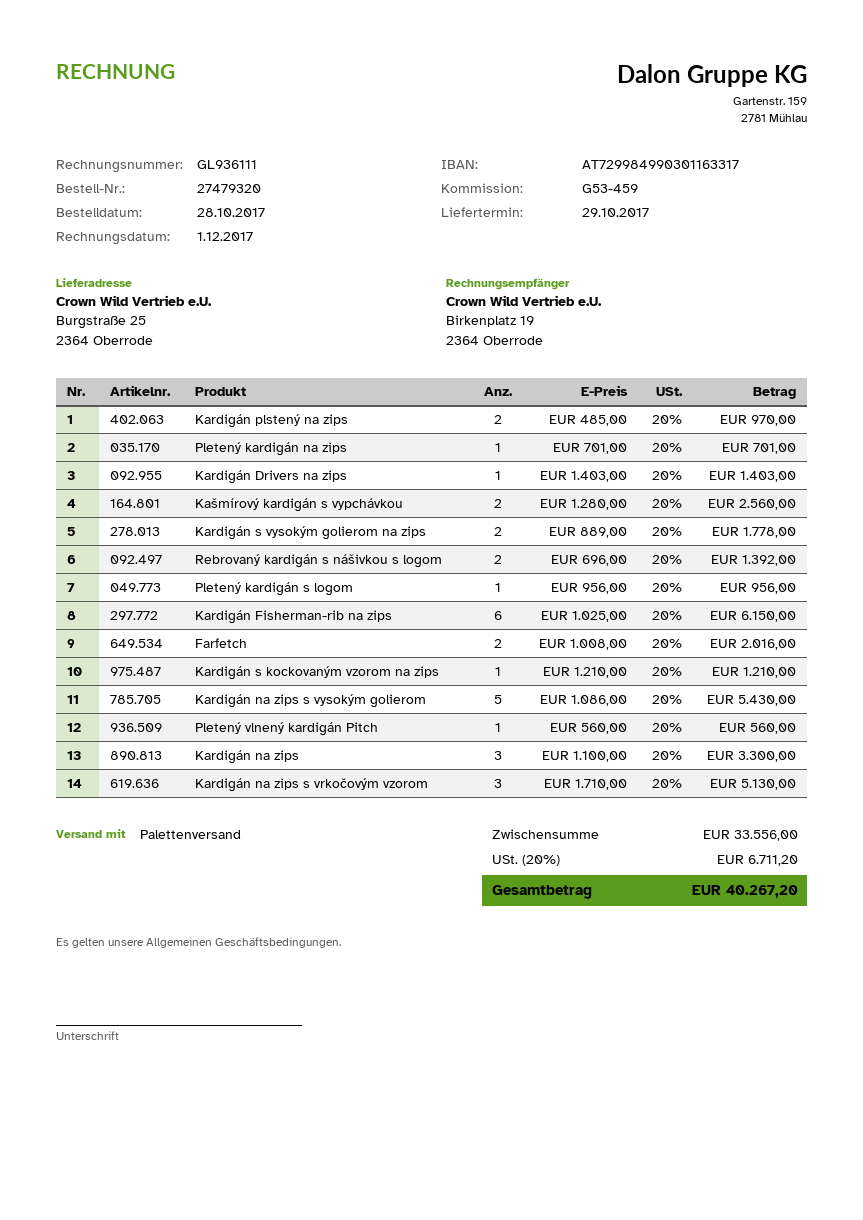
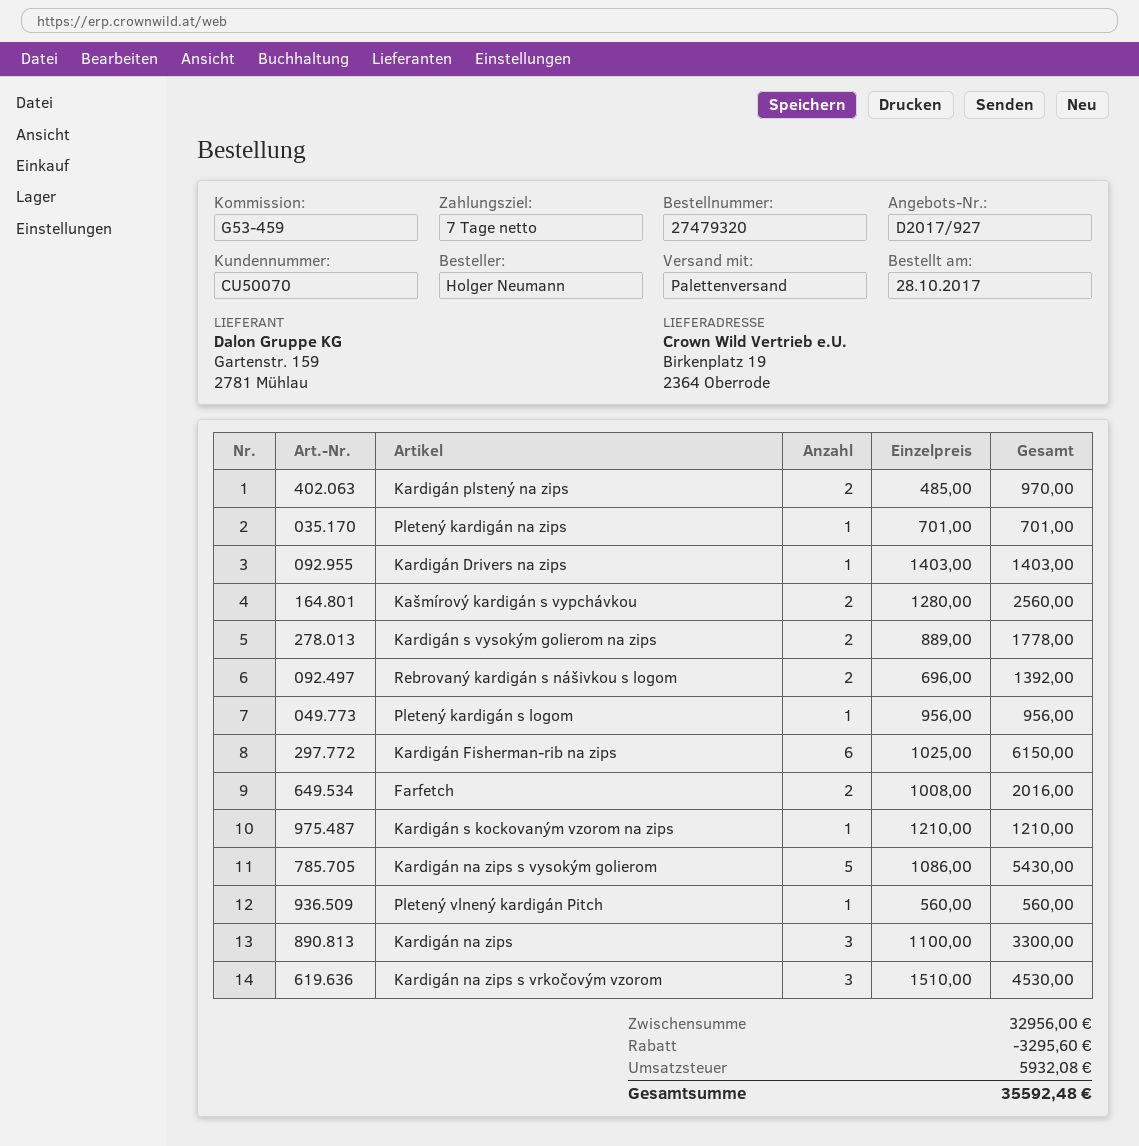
ship to: Burgstraße 25, 2364 Oberrode -> Birkenplatz 19, 2364 Oberrode
Kardigán na zips s vrkočovým vzorom: 3 x 1710.00 = 5130.00 -> 3 x 1510.00 = 4530.00
subtotal: 33556.00 -> 32956.00
discount: none -> 3295.60
tax: 6711.20 -> 5932.08
total: 40267.20 -> 35592.48

